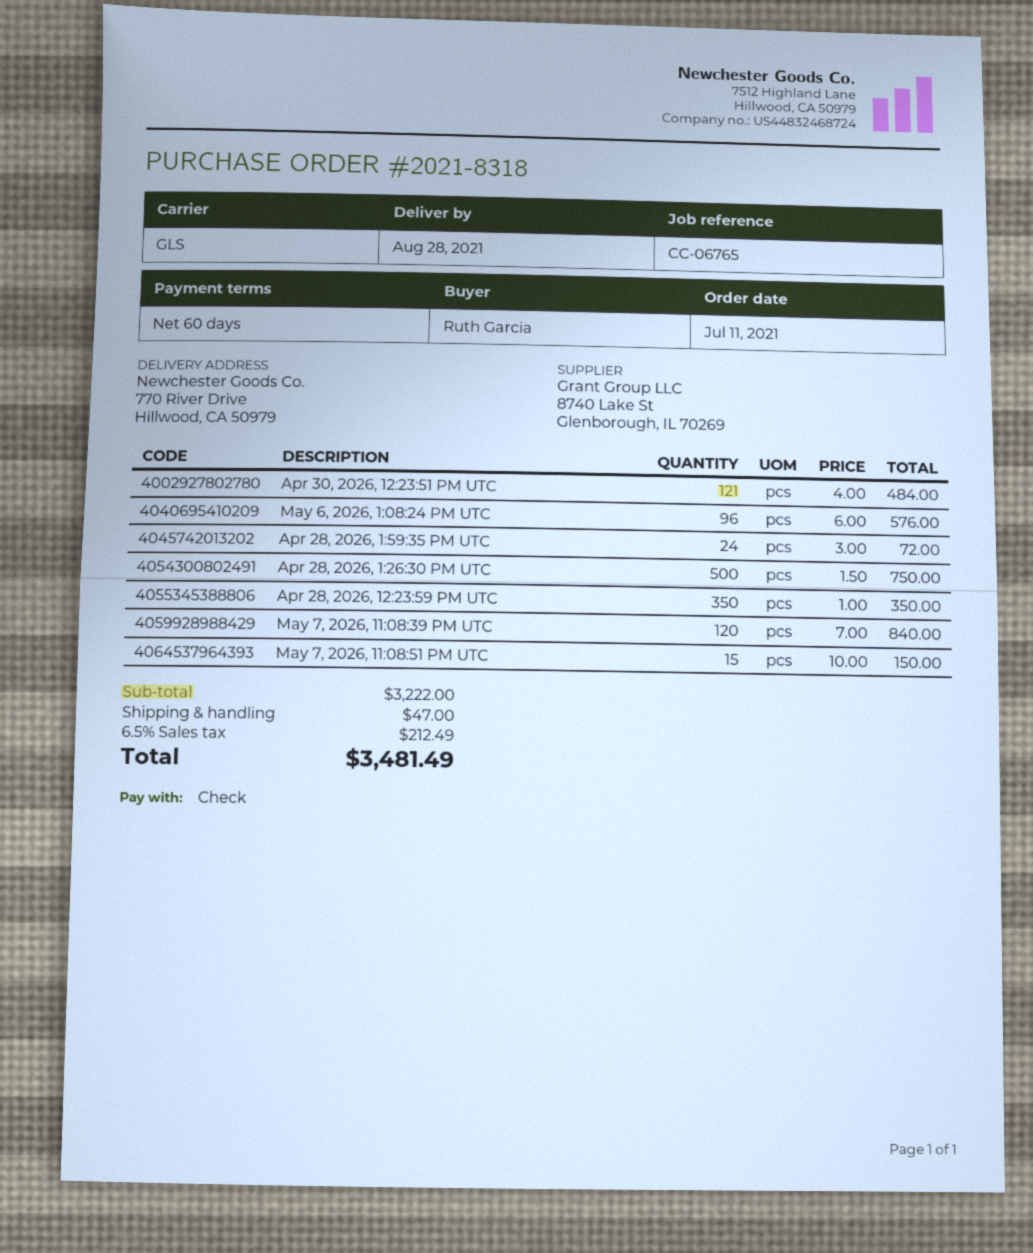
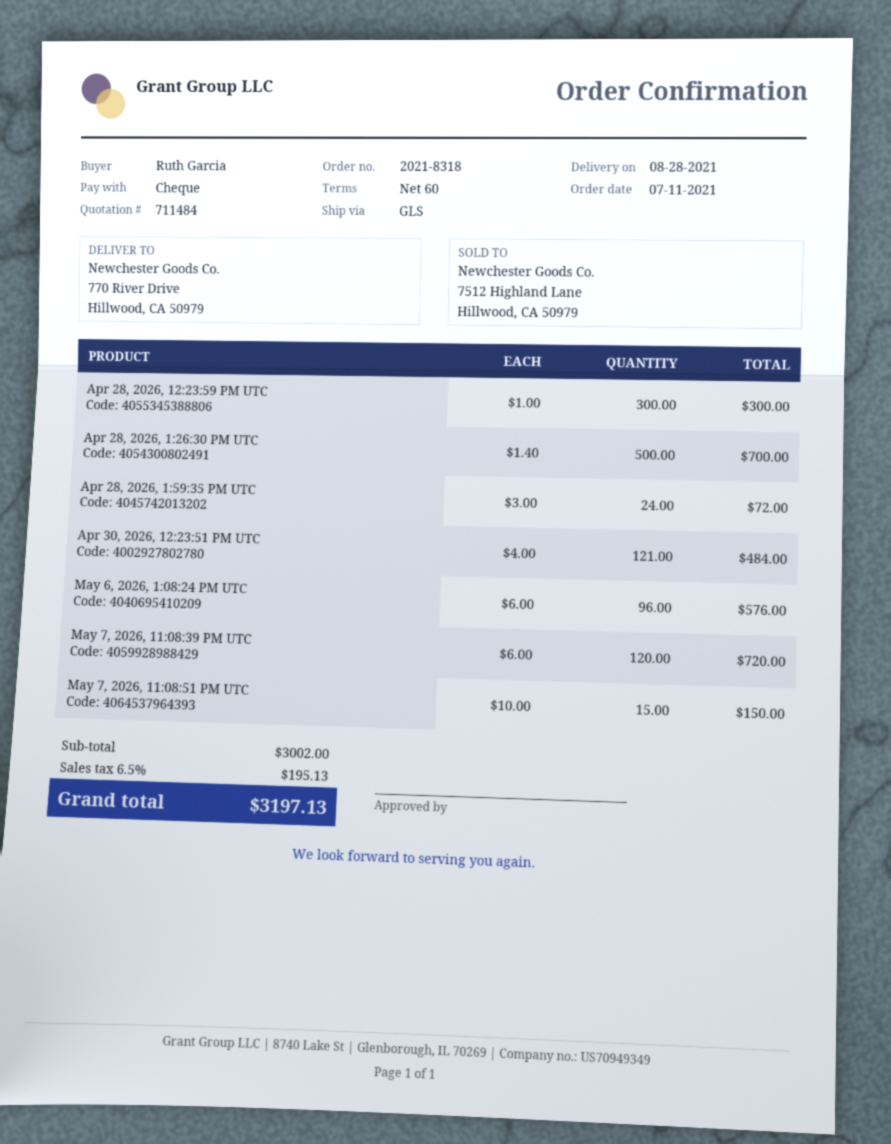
Apr 28, 2026, 1:26:30 PM UTC: 500 x 1.50 = 750.00 -> 500 x 1.40 = 700.00
Apr 28, 2026, 12:23:59 PM UTC: 350 x 1.00 = 350.00 -> 300 x 1.00 = 300.00
May 7, 2026, 11:08:39 PM UTC: 120 x 7.00 = 840.00 -> 120 x 6.00 = 720.00
subtotal: 3222.00 -> 3002.00
shipping: 47.00 -> none
tax: 6.5% = 212.49 -> 6.5% = 195.13
total: 3481.49 -> 3197.13

